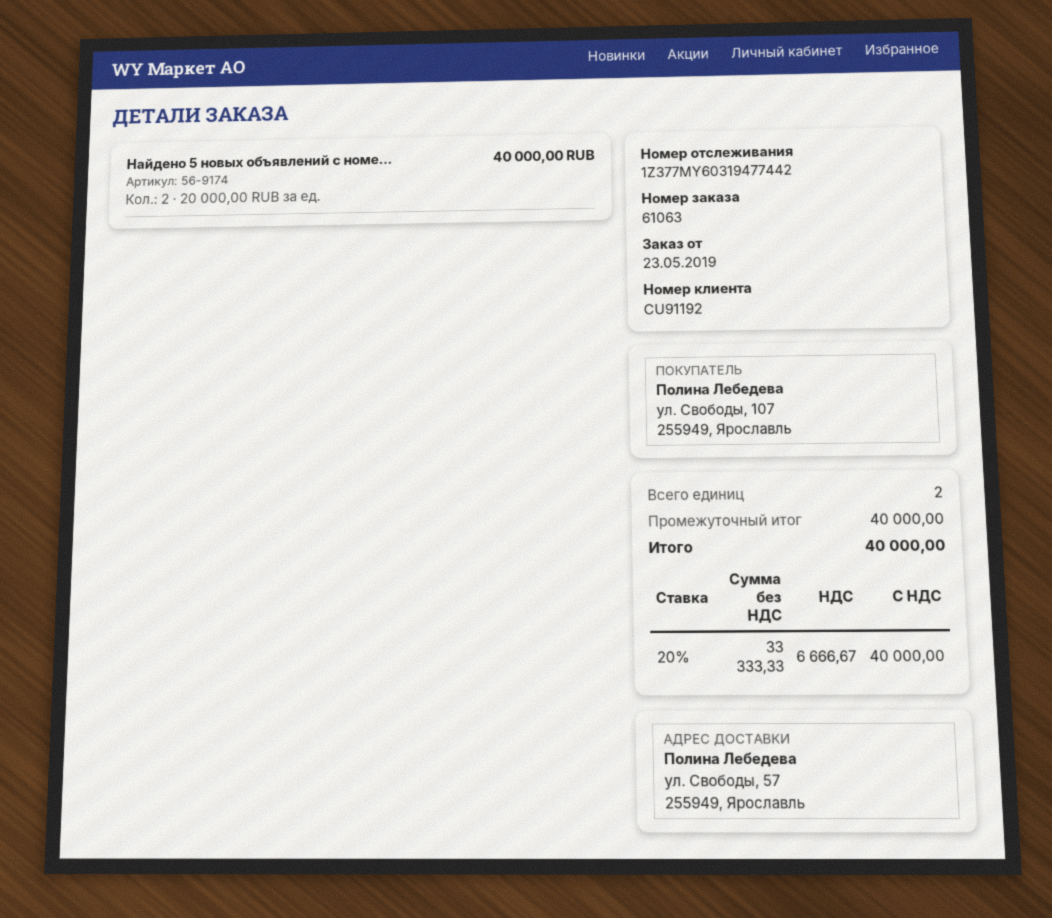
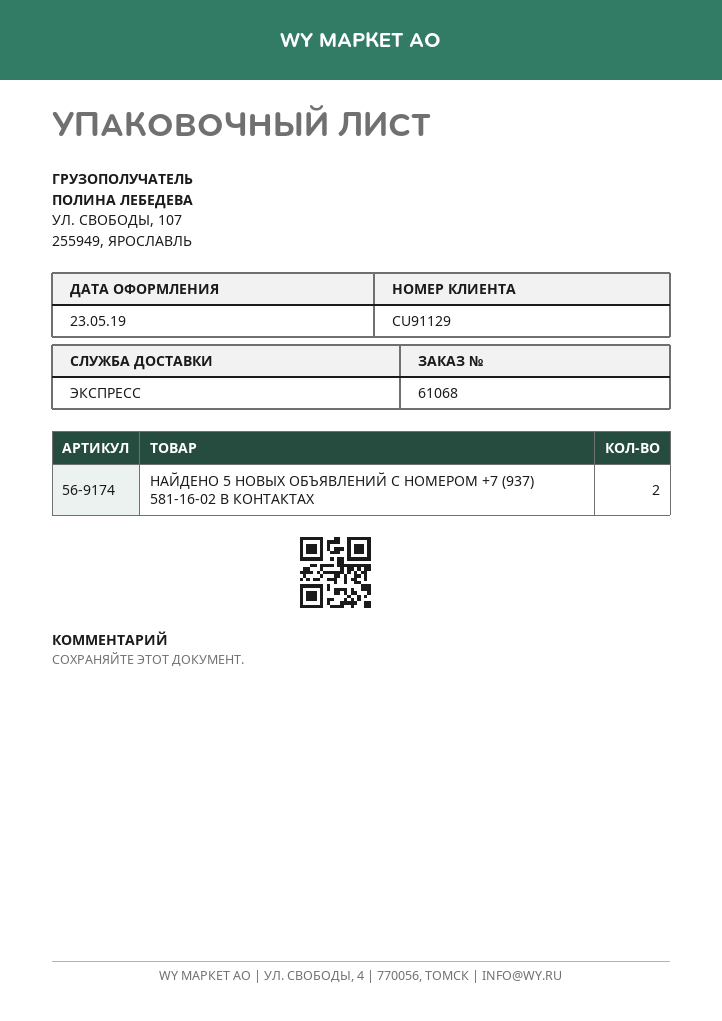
order number: 61063 -> 61068
customer number: CU91192 -> CU91129
ship to: ул. Свободы, 57, 255949, Ярославль -> УЛ. СВОБОДЫ, 107, 255949, ЯРОСЛАВЛЬ

